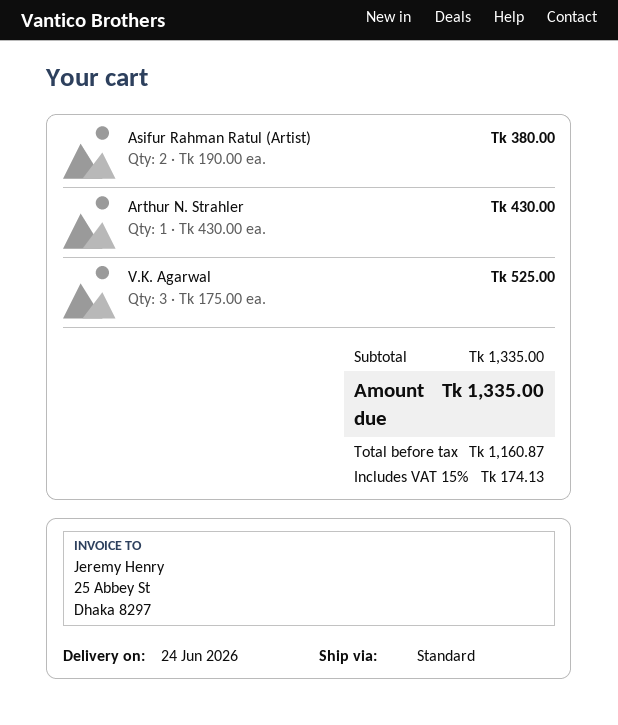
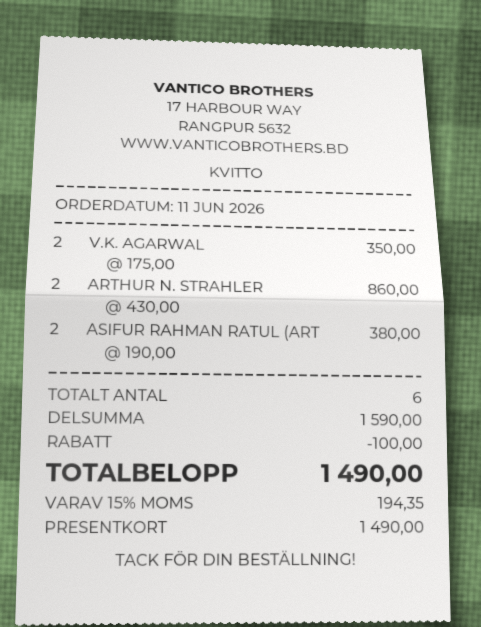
Arthur N. Strahler: 1 x 430.00 = 430.00 -> 2 x 430.00 = 860.00
V.K. Agarwal: 3 x 175.00 = 525.00 -> 2 x 175.00 = 350.00
subtotal: 1335.00 -> 1590.00
discount: none -> 100.00
tax: 15% = 174.13 -> 15% = 194.35
total: 1335.00 -> 1490.00

